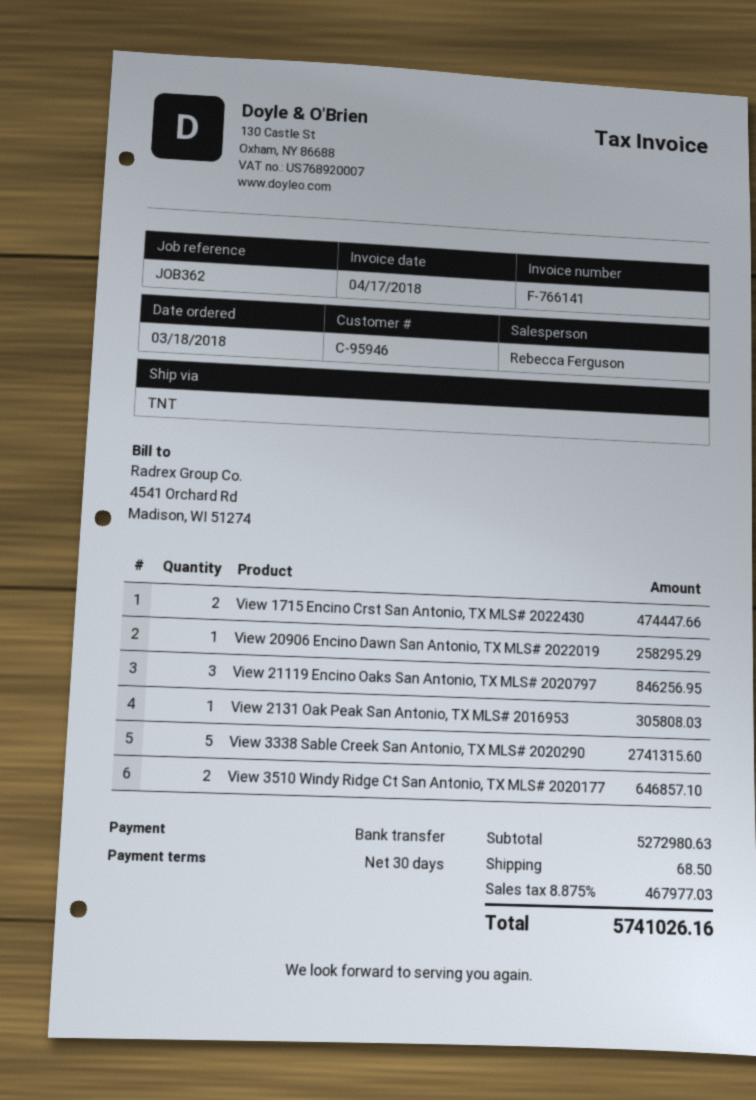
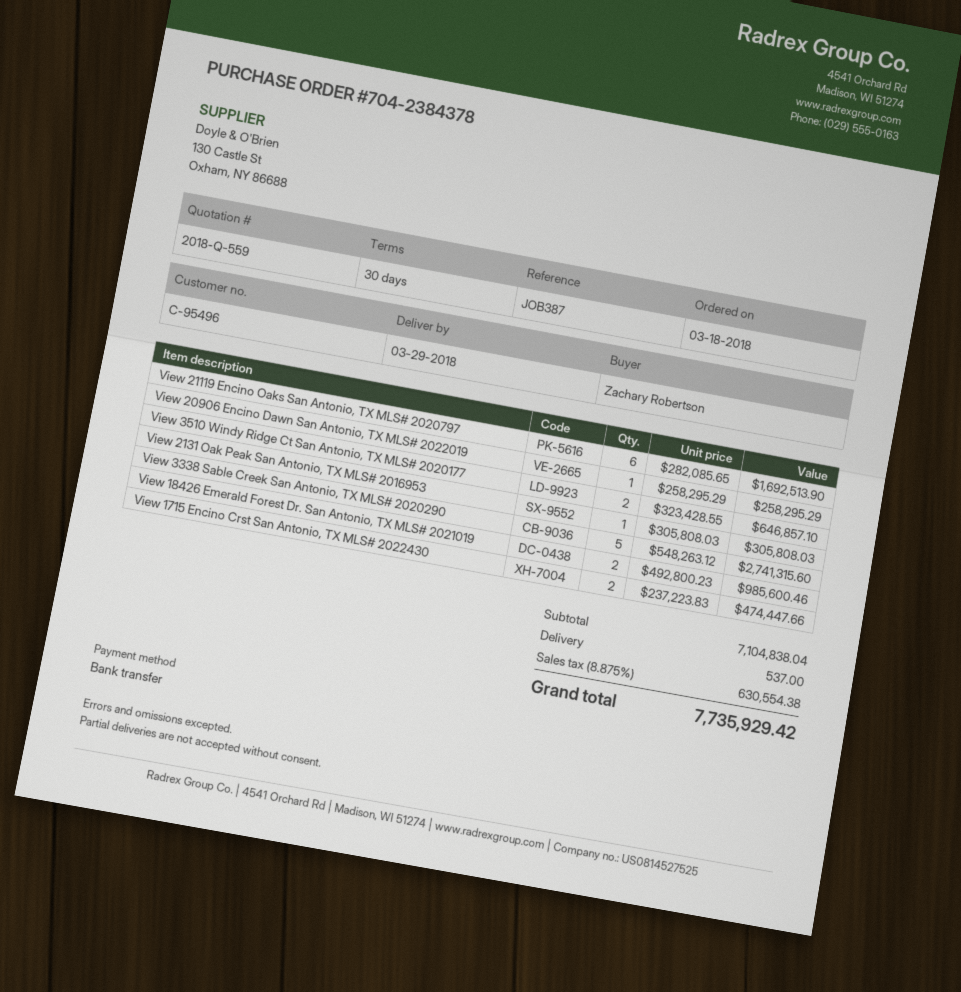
customer number: C-95946 -> C-95496
reference: JOB362 -> JOB387
View 21119 Encino Oaks San Antonio, TX MLS# 2020797: 3 for 846256.95 -> 6 for 1692513.90
View 18426 Emerald Forest Dr. San Antonio, TX MLS# 2021019: none -> 2 for 985600.46
subtotal: 5272980.63 -> 7104838.04
shipping: 68.50 -> 537.00
tax: 8.875% = 467977.03 -> 8.875% = 630554.38
total: 5741026.16 -> 7735929.42

